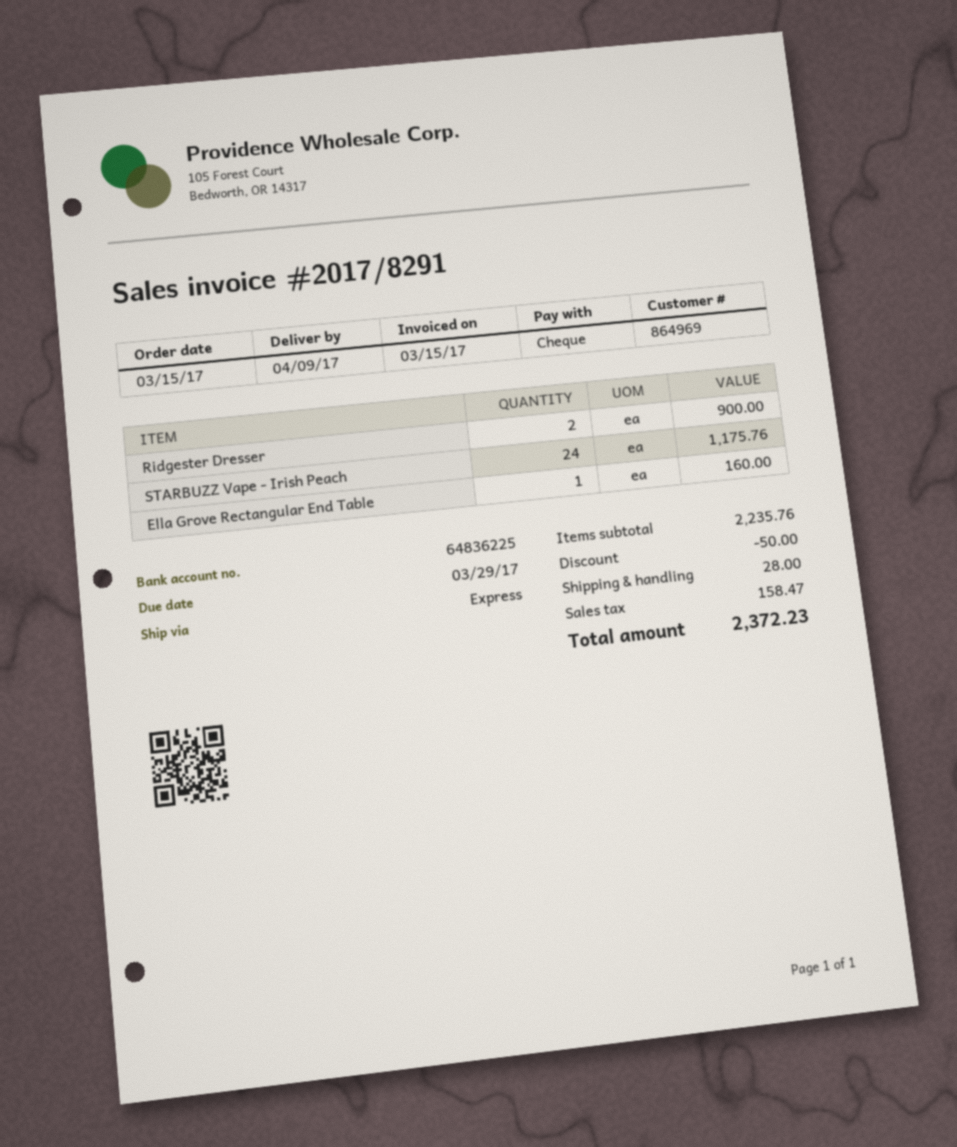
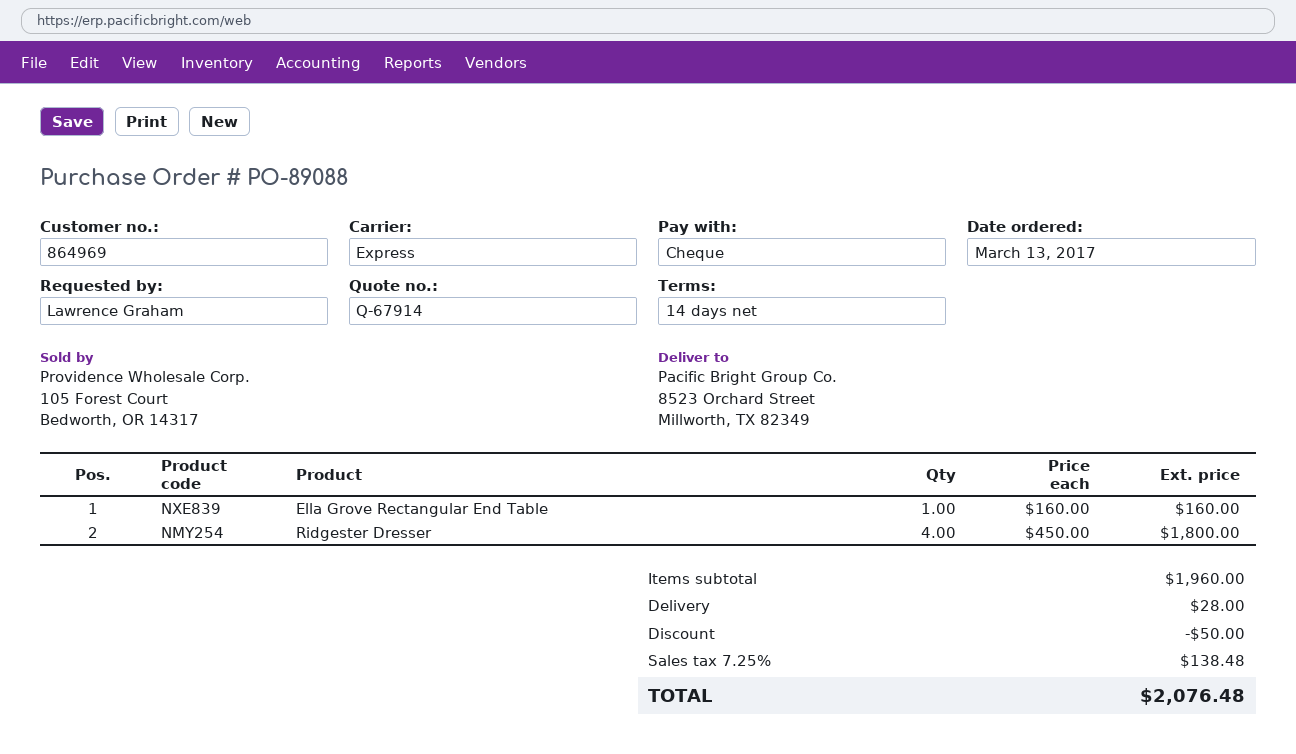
order date: 2017-03-15 -> 2017-03-13
Ridgester Dresser: 2 for 900.00 -> 4 for 1800.00
STARBUZZ Vape - Irish Peach: 24 for 1175.76 -> none
subtotal: 2235.76 -> 1960.00
tax: 158.47 -> 138.48
total: 2372.23 -> 2076.48

